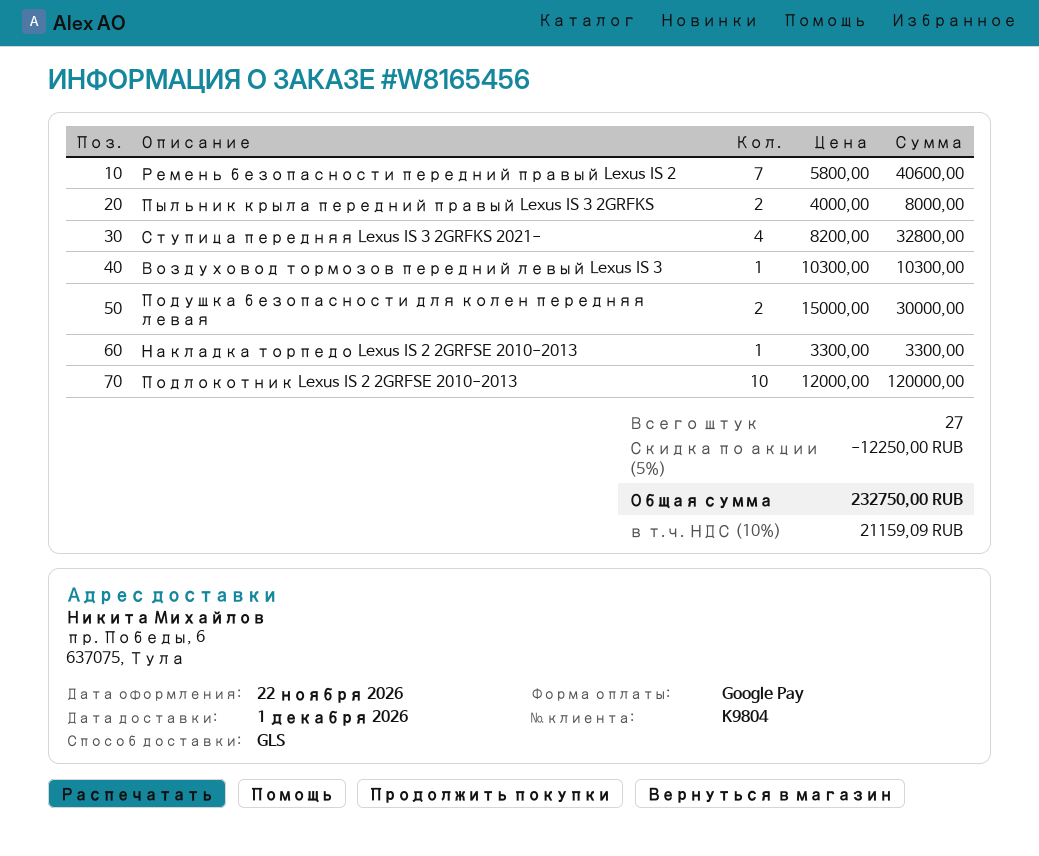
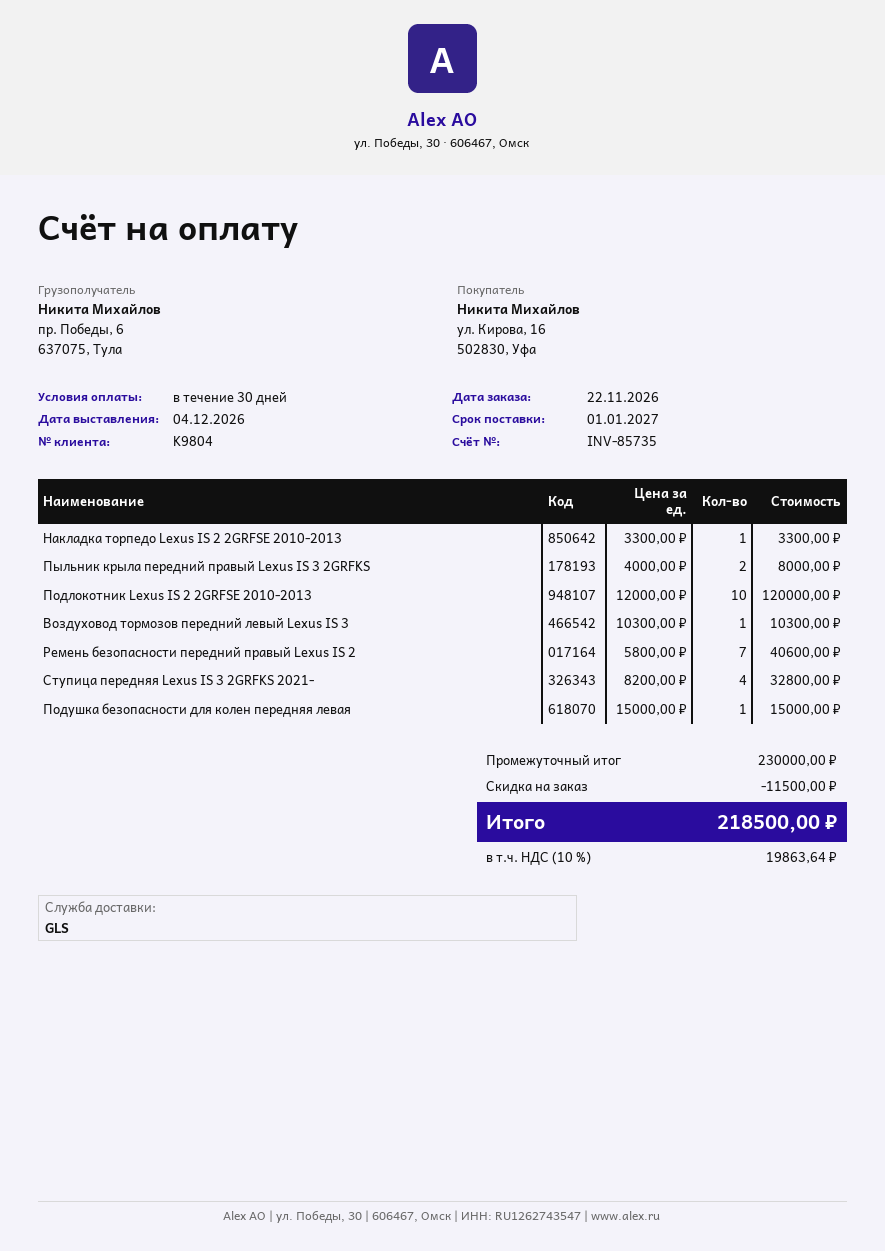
delivery date: 2026-12-01 -> 2027-01-01
Подушка безопасности для колен передняя левая: 2 x 15000.00 = 30000.00 -> 1 x 15000.00 = 15000.00
discount: 12250.00 -> 11500.00
tax: 10% = 21159.09 -> 10% = 19863.64
total: 232750.00 -> 218500.00

